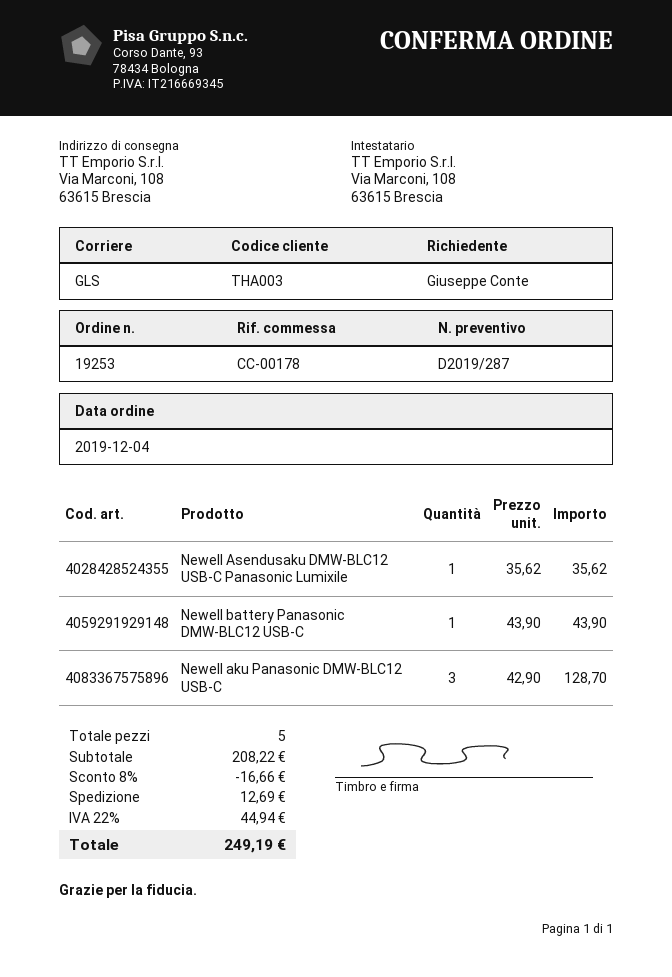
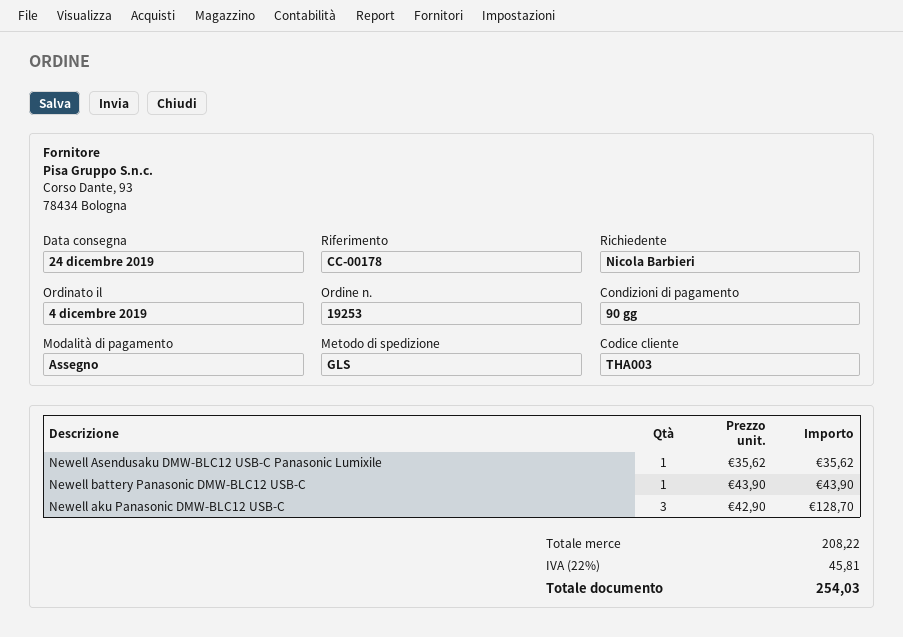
ordered by: Giuseppe Conte -> Nicola Barbieri
discount: 8% = 16.66 -> none
shipping: 12.69 -> none
tax: 22% = 44.94 -> 22% = 45.81
total: 249.19 -> 254.03

